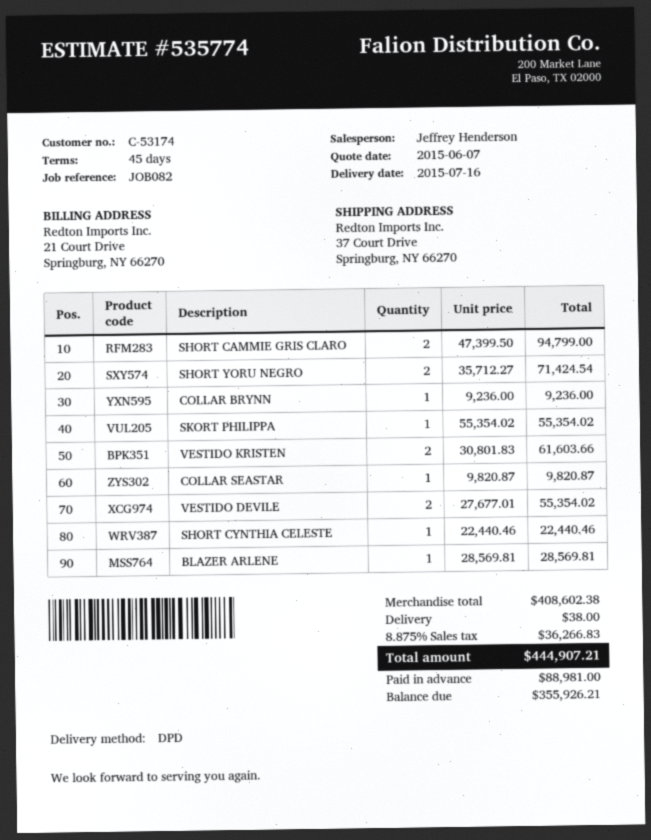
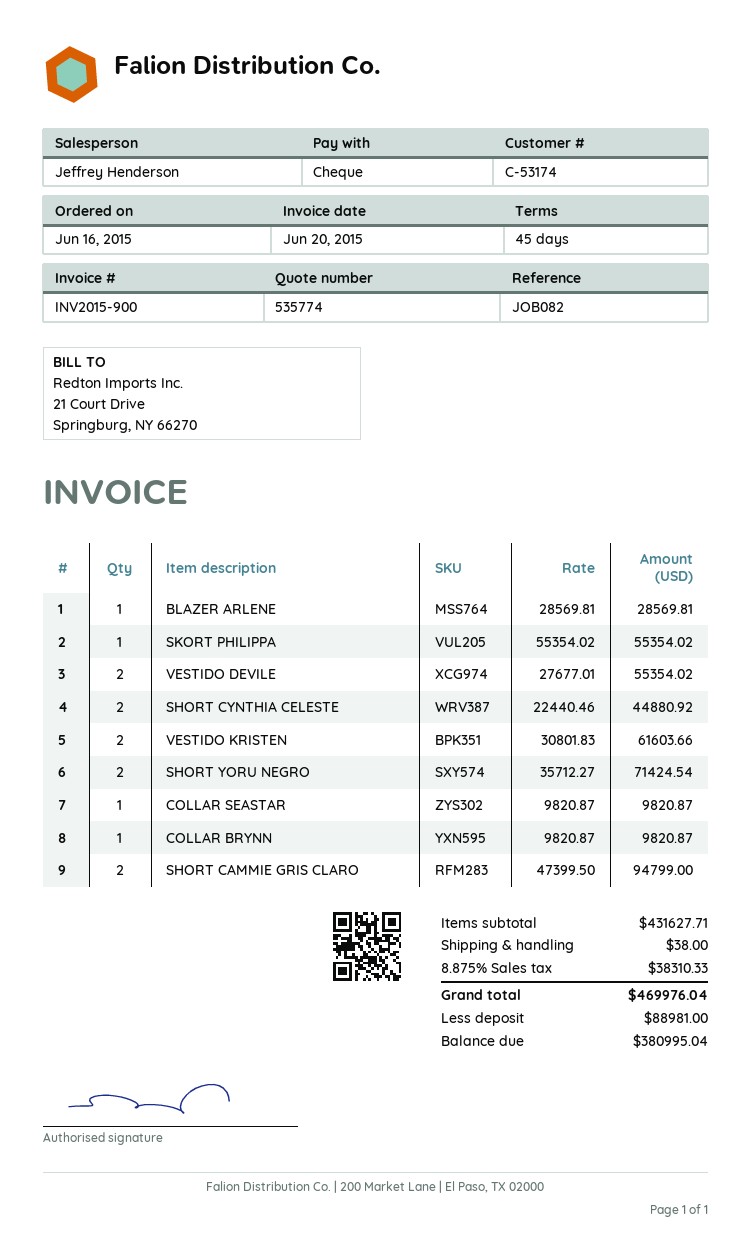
COLLAR BRYNN: 1 x 9236.00 = 9236.00 -> 1 x 9820.87 = 9820.87
SHORT CYNTHIA CELESTE: 1 x 22440.46 = 22440.46 -> 2 x 22440.46 = 44880.92
subtotal: 408602.38 -> 431627.71
tax: 8.875% = 36266.83 -> 8.875% = 38310.33
total: 444907.21 -> 469976.04
balance: 355926.21 -> 380995.04

